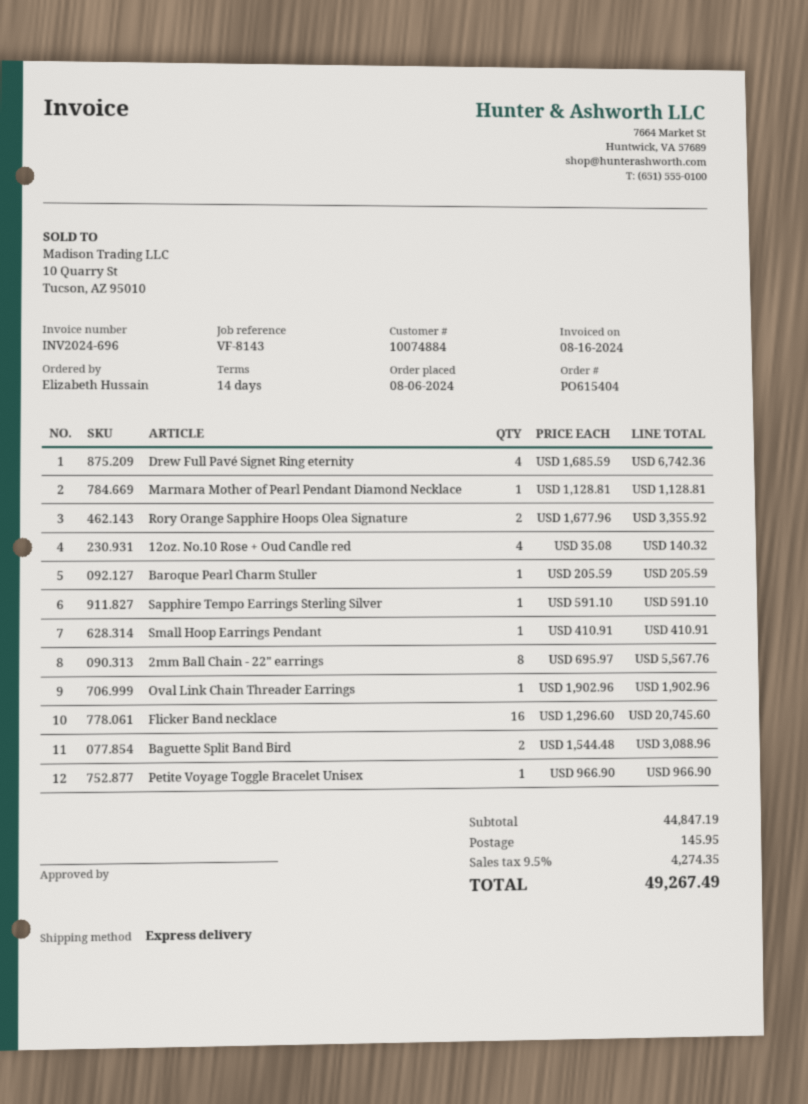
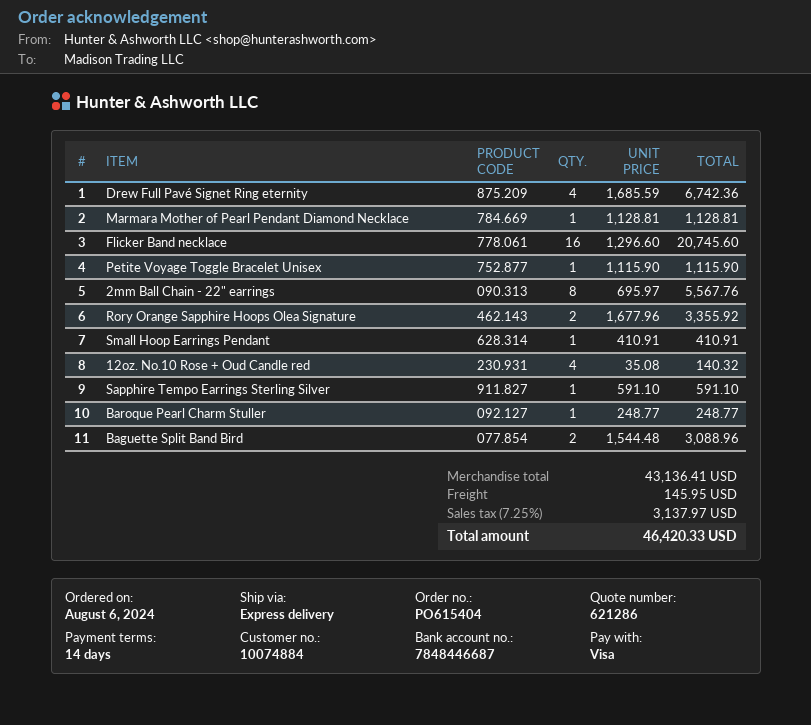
Baroque Pearl Charm Stuller: 1 x 205.59 = 205.59 -> 1 x 248.77 = 248.77
Oval Link Chain Threader Earrings: 1 x 1902.96 = 1902.96 -> none
Petite Voyage Toggle Bracelet Unisex: 1 x 966.90 = 966.90 -> 1 x 1115.90 = 1115.90
subtotal: 44847.19 -> 43136.41
tax: 9.5% = 4274.35 -> 7.25% = 3137.97
total: 49267.49 -> 46420.33

